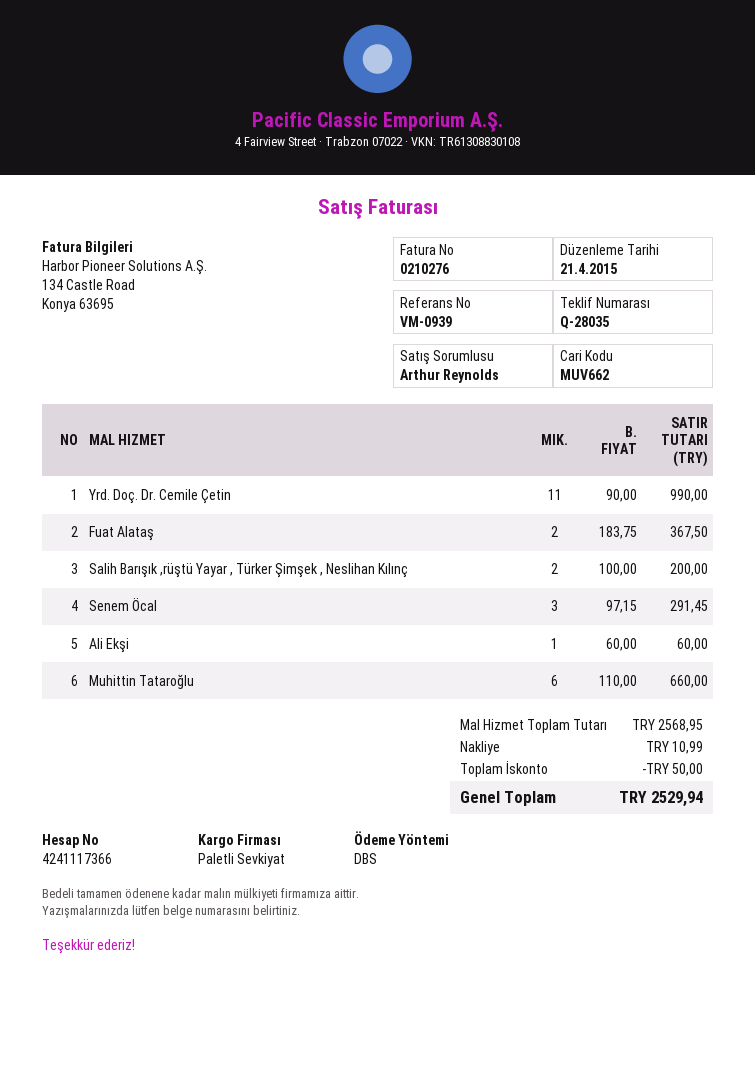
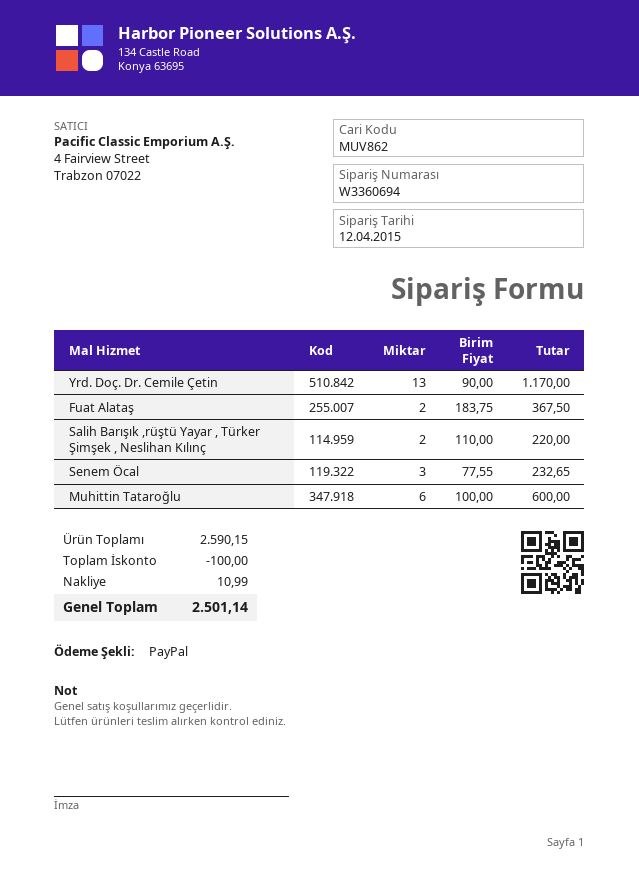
customer number: MUV662 -> MUV862
payment method: direct debit -> PayPal
Yrd. Doç. Dr. Cemile Çetin: 11 x 90.00 = 990.00 -> 13 x 90.00 = 1170.00
Salih Barışık ,rüştü Yayar , Türker Şimşek , Neslihan Kılınç: 2 x 100.00 = 200.00 -> 2 x 110.00 = 220.00
Senem Öcal: 3 x 97.15 = 291.45 -> 3 x 77.55 = 232.65
Ali Ekşi: 1 x 60.00 = 60.00 -> none
Muhittin Tataroğlu: 6 x 110.00 = 660.00 -> 6 x 100.00 = 600.00
subtotal: 2568.95 -> 2590.15
discount: 50.00 -> 100.00
total: 2529.94 -> 2501.14

